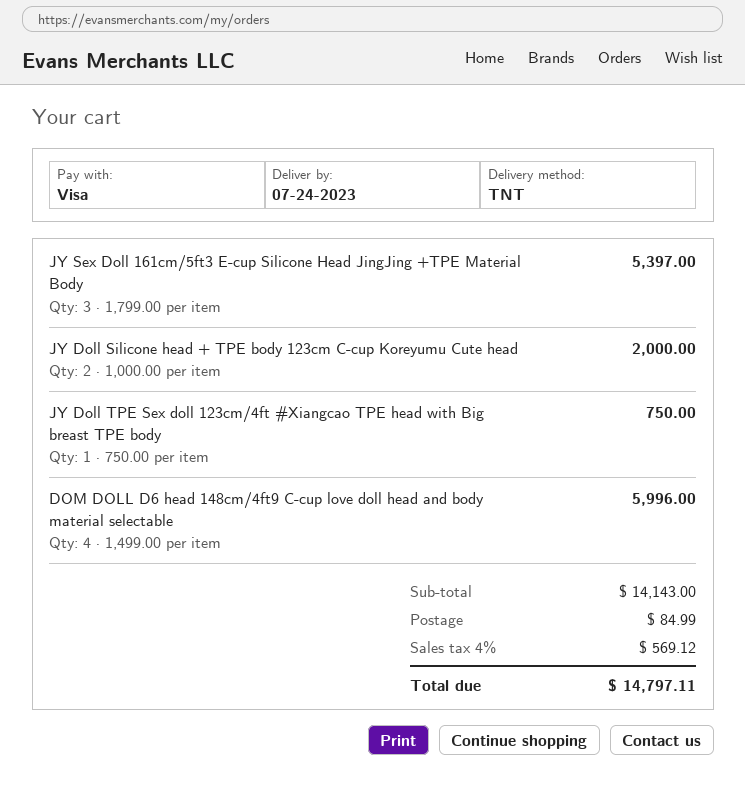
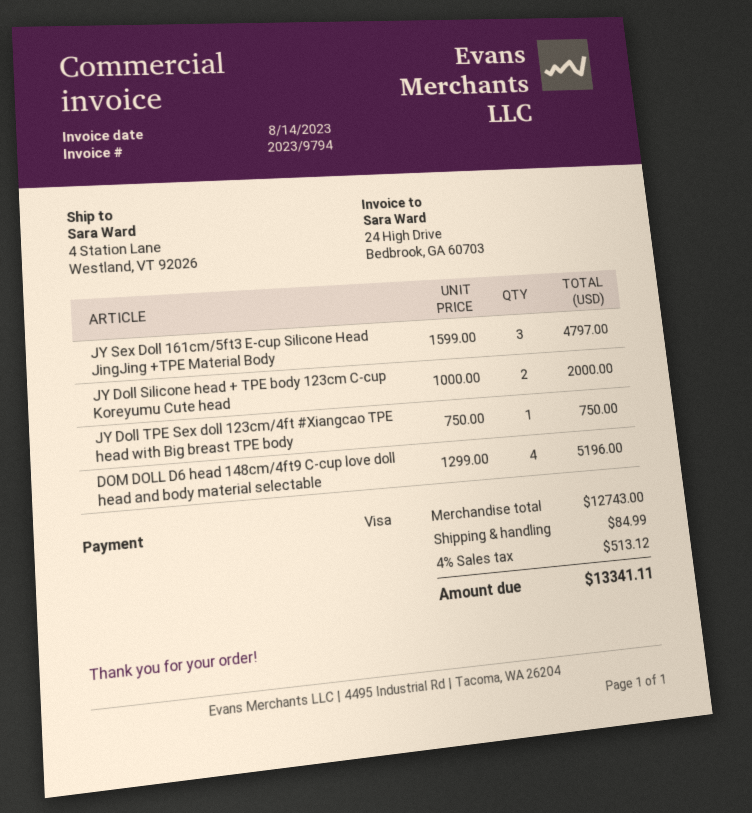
JY Sex Doll 161cm/5ft3 E-cup Silicone Head JingJing +TPE Material Body: 3 x 1799.00 = 5397.00 -> 3 x 1599.00 = 4797.00
DOM DOLL D6 head 148cm/4ft9 C-cup love doll head and body material selectable: 4 x 1499.00 = 5996.00 -> 4 x 1299.00 = 5196.00
subtotal: 14143.00 -> 12743.00
tax: 4% = 569.12 -> 4% = 513.12
total: 14797.11 -> 13341.11

